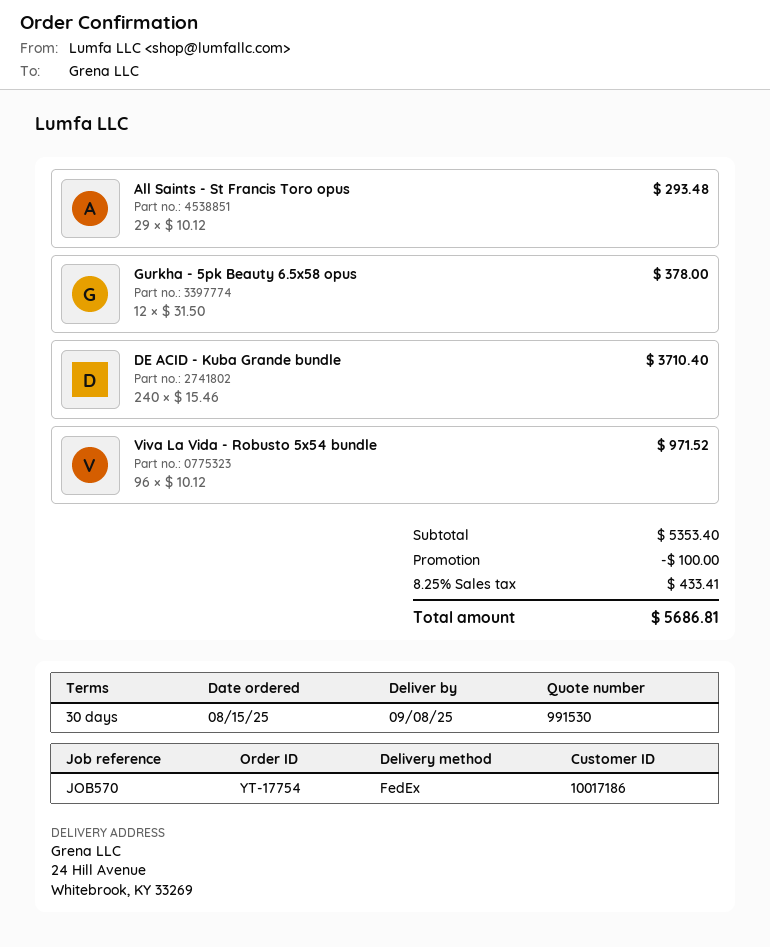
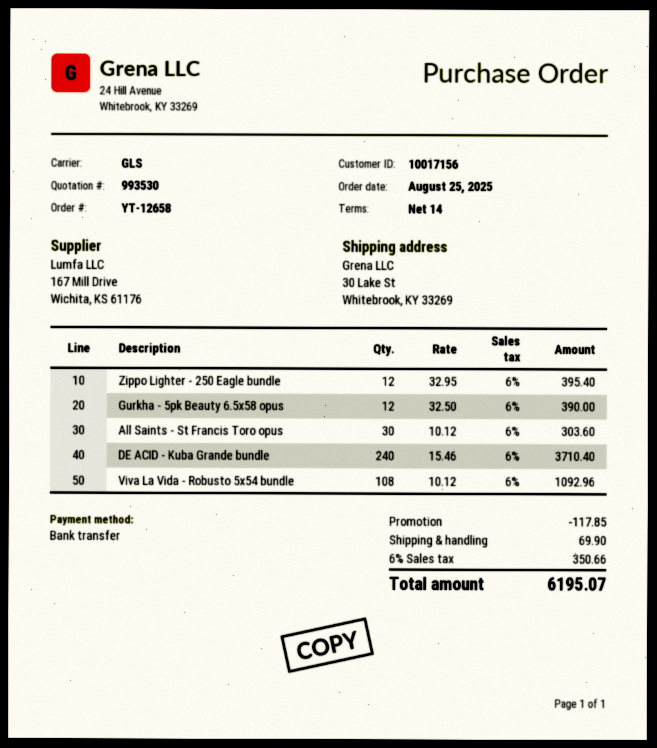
quote number: 991530 -> 993530
order number: YT-17754 -> YT-12658
order date: 2025-08-15 -> 2025-08-25
payment terms: 30 days -> 14 days
customer number: 10017186 -> 10017156
shipping method: FedEx -> GLS
ship to: 24 Hill Avenue, Whitebrook, KY 33269 -> 30 Lake St, Whitebrook, KY 33269
All Saints - St Francis Toro opus: 29 x 10.12 = 293.48 -> 30 x 10.12 = 303.60
Gurkha - 5pk Beauty 6.5x58 opus: 12 x 31.50 = 378.00 -> 12 x 32.50 = 390.00
Viva La Vida - Robusto 5x54 bundle: 96 x 10.12 = 971.52 -> 108 x 10.12 = 1092.96
Zippo Lighter - 250 Eagle bundle: none -> 12 x 32.95 = 395.40
discount: 100.00 -> 117.85
shipping: none -> 69.90
tax: 8.25% = 433.41 -> 6% = 350.66
total: 5686.81 -> 6195.07

